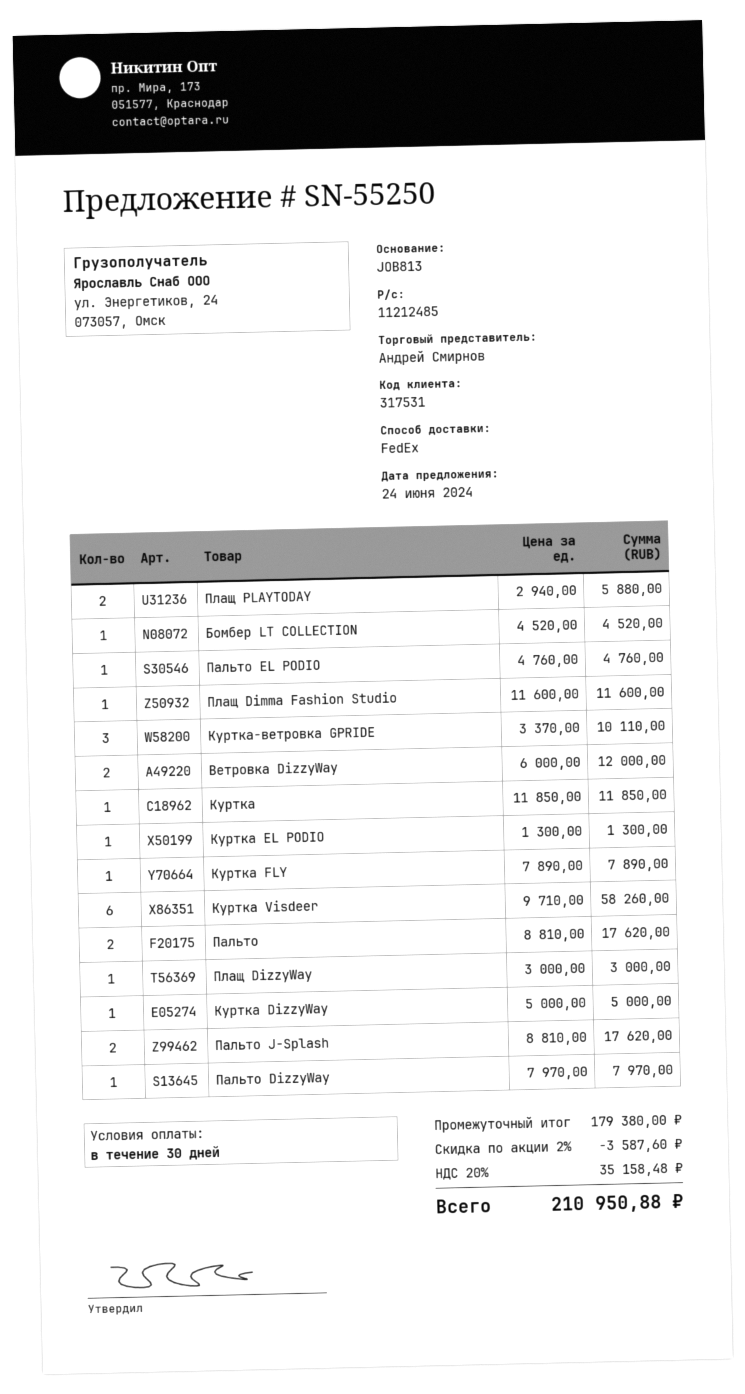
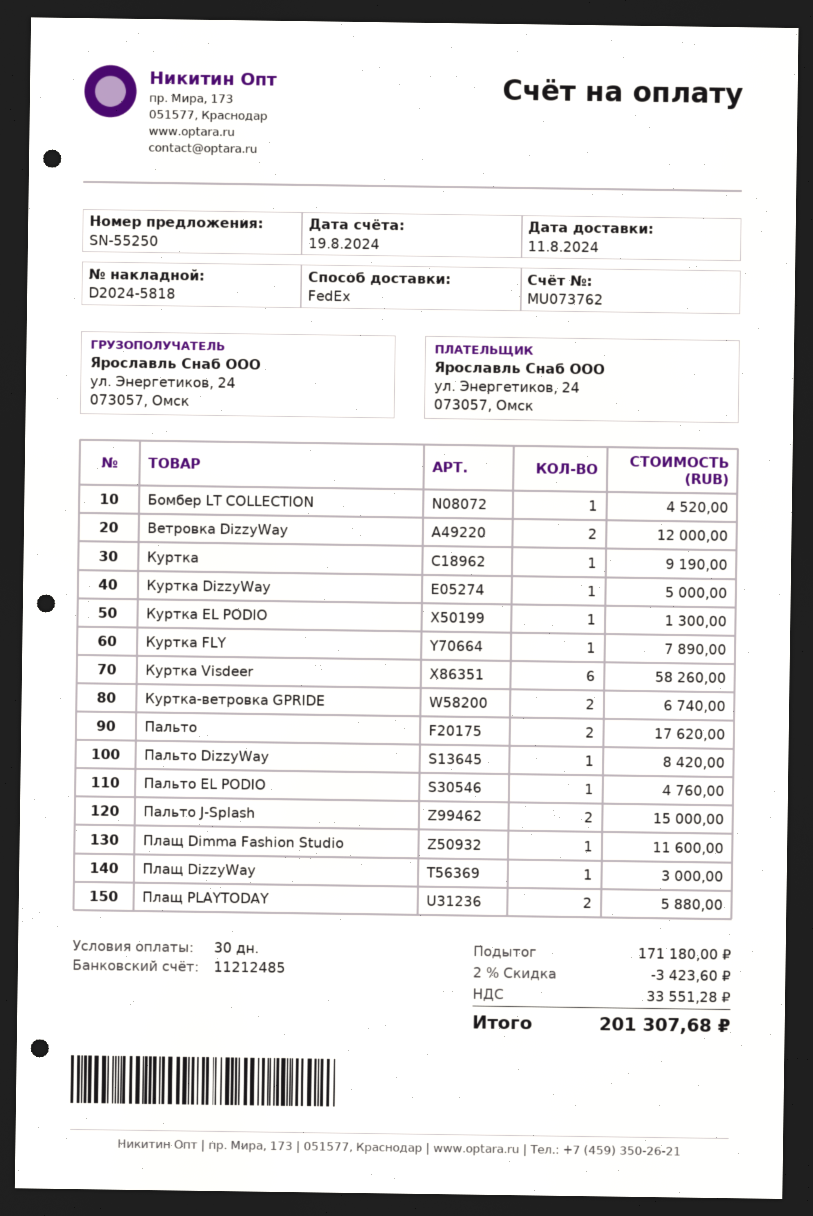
Куртка-ветровка GPRIDE: 3 for 10110.00 -> 2 for 6740.00
Куртка: 1 for 11850.00 -> 1 for 9190.00
Пальто J-Splash: 2 for 17620.00 -> 2 for 15000.00
Пальто DizzyWay: 1 for 7970.00 -> 1 for 8420.00
subtotal: 179380.00 -> 171180.00
discount: 2% = 3587.60 -> 2% = 3423.60
tax: 35158.48 -> 33551.28
total: 210950.88 -> 201307.68

